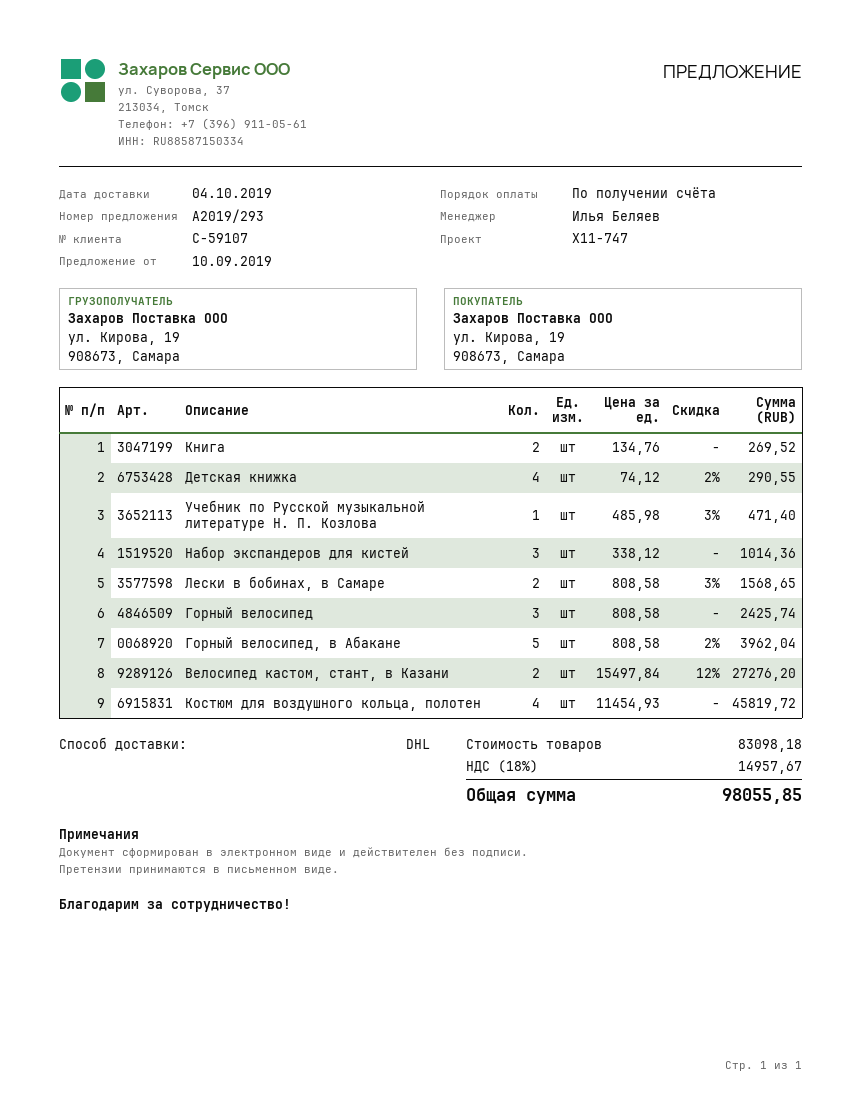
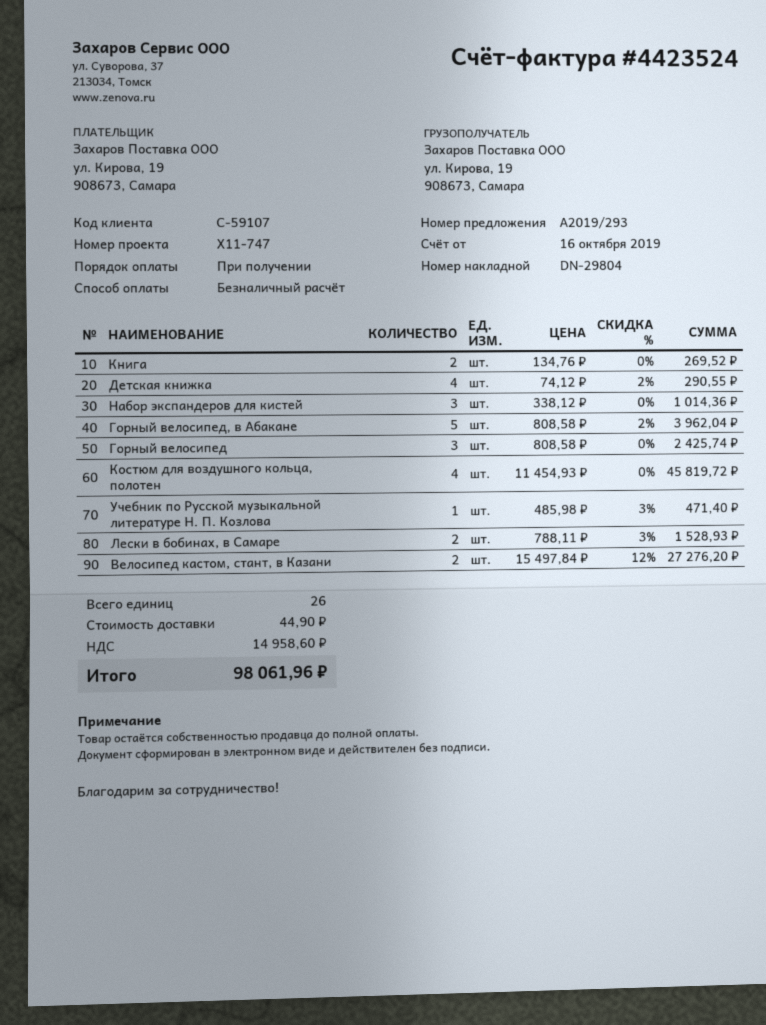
Лески в бобинах, в Самаре: 2 x 808.58 - 3% = 1568.65 -> 2 x 788.11 - 3% = 1528.93
shipping: none -> 44.90
tax: 14957.67 -> 14958.60
total: 98055.85 -> 98061.96

